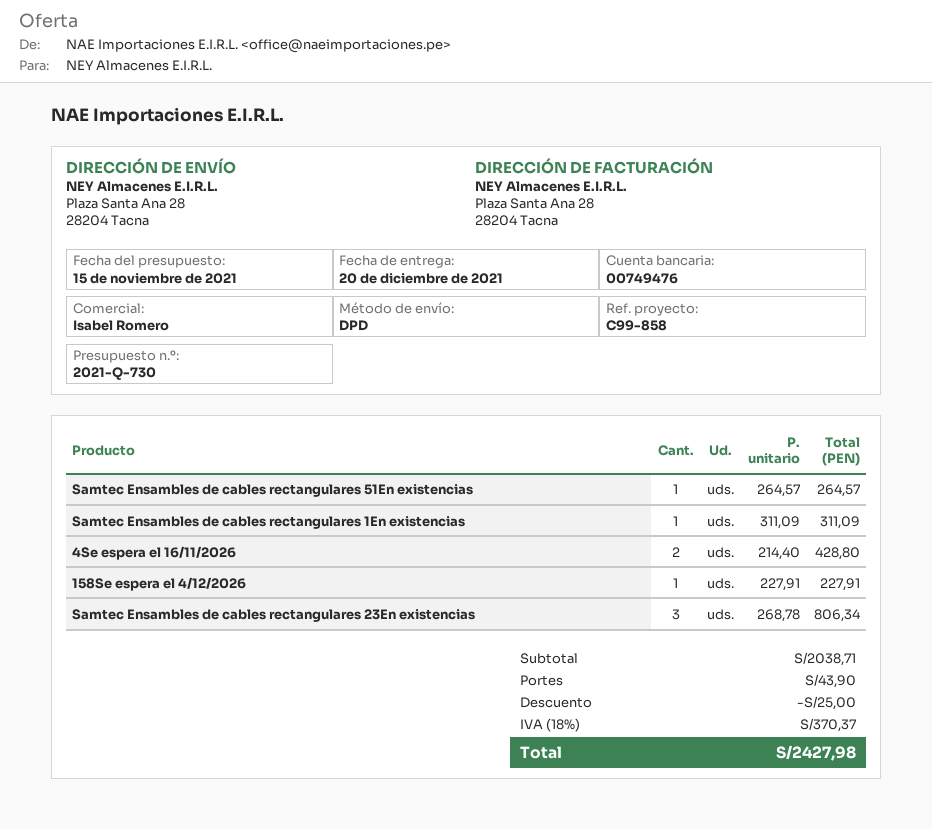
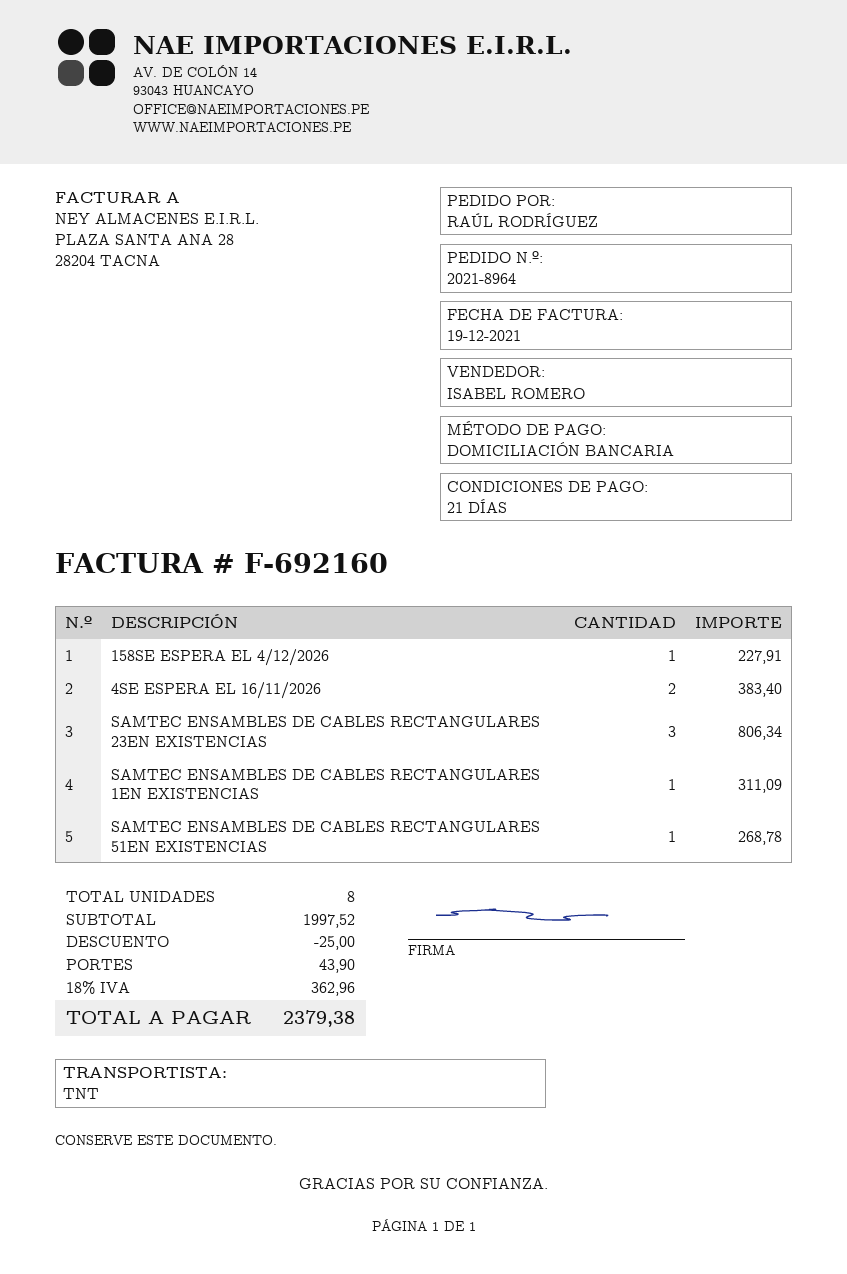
shipping method: DPD -> TNT
Samtec Ensambles de cables rectangulares 51En existencias: 1 for 264.57 -> 1 for 268.78
4Se espera el 16/11/2026: 2 for 428.80 -> 2 for 383.40
subtotal: 2038.71 -> 1997.52
tax: 18% = 370.37 -> 18% = 362.96
total: 2427.98 -> 2379.38

